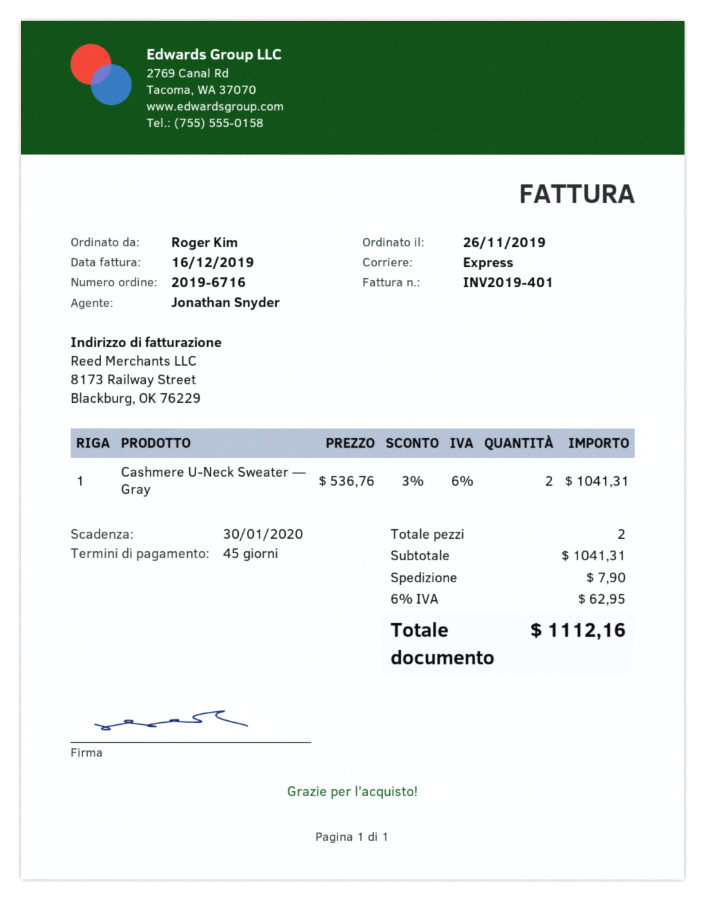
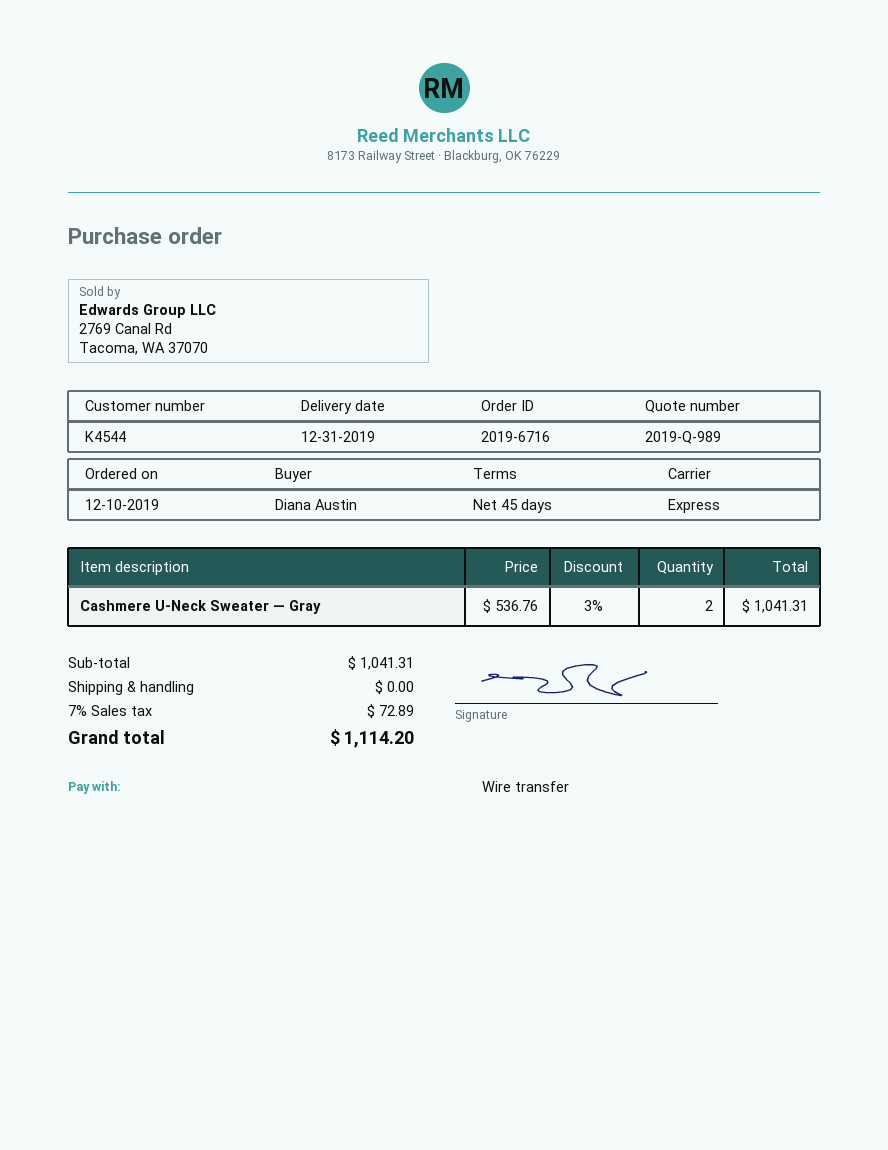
order date: 2019-11-26 -> 2019-12-10
ordered by: Roger Kim -> Diana Austin
shipping: 7.90 -> 0.00
tax: 6% = 62.95 -> 7% = 72.89
total: 1112.16 -> 1114.20

